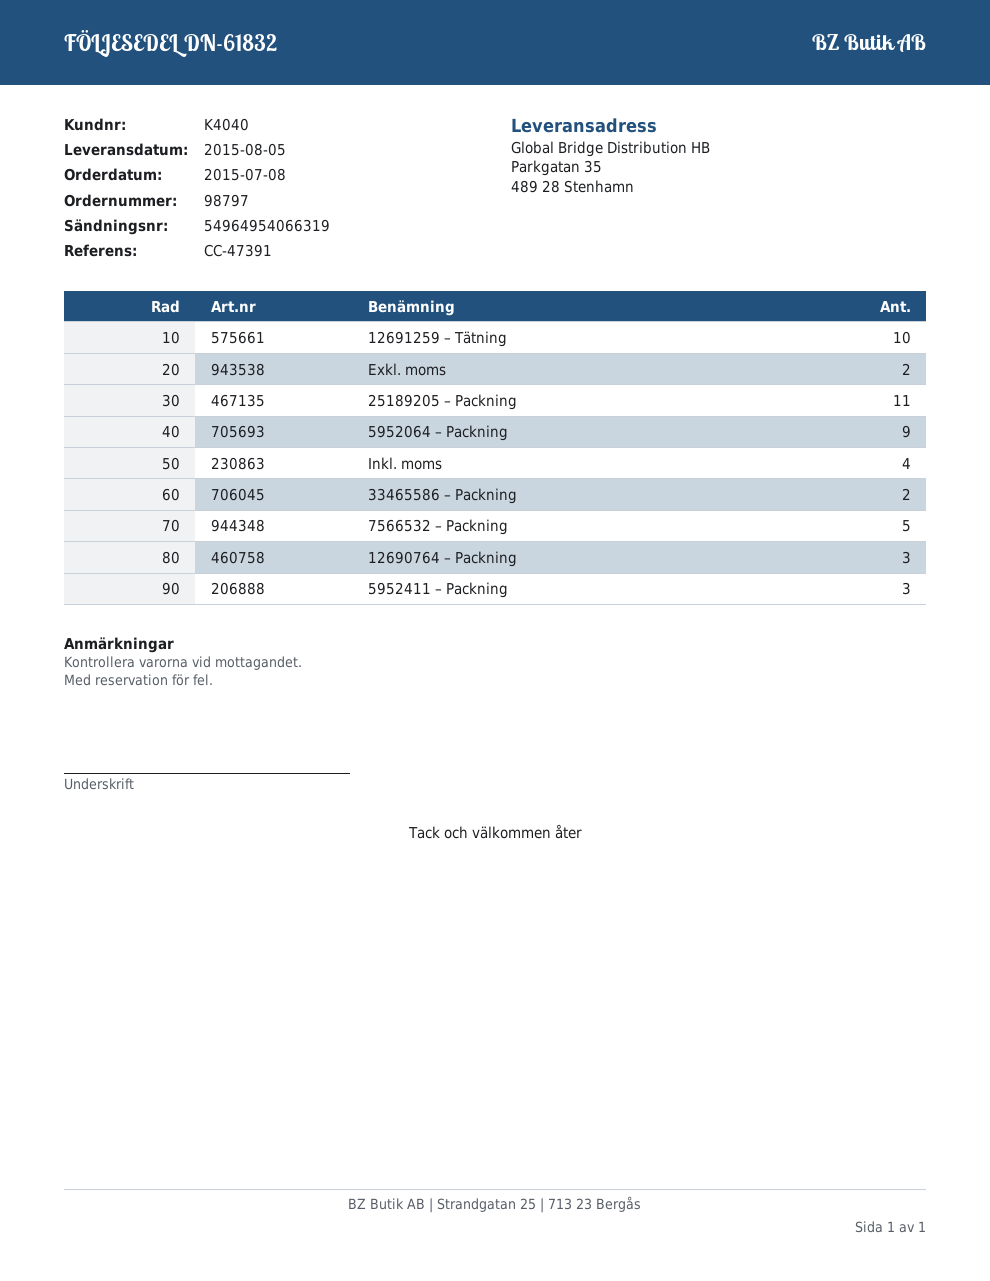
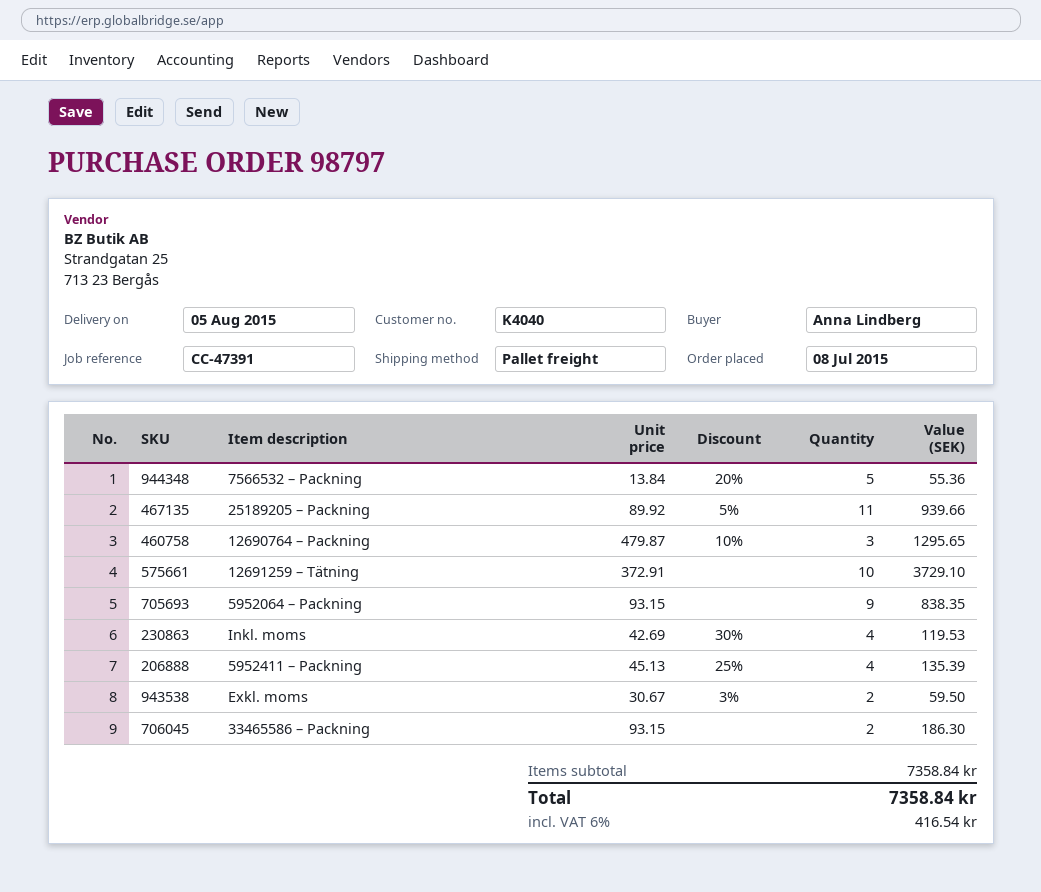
5952411 – Packning: 3 -> 4

